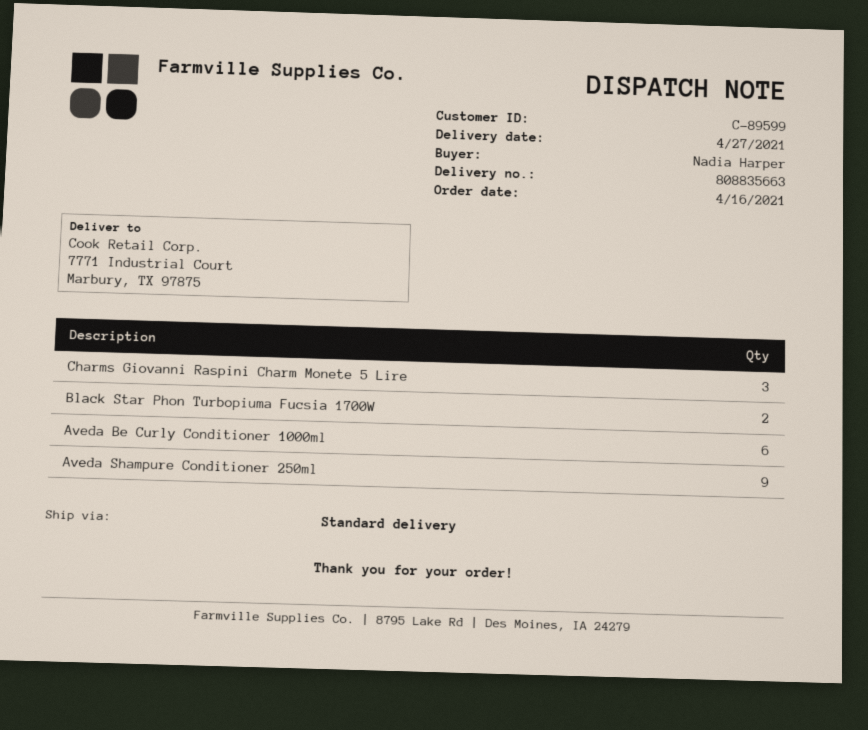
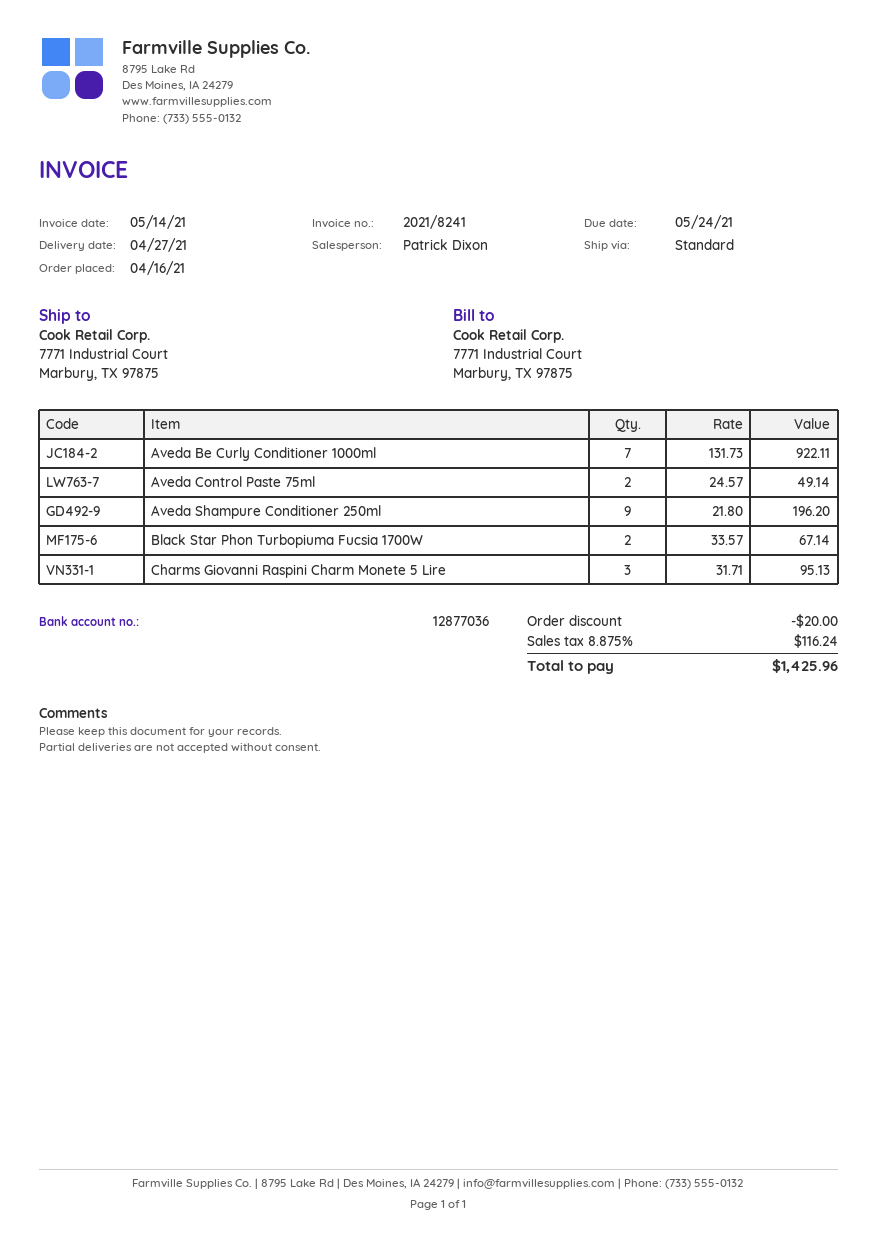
Aveda Be Curly Conditioner 1000ml: 6 -> 7
Aveda Control Paste 75ml: none -> 2

